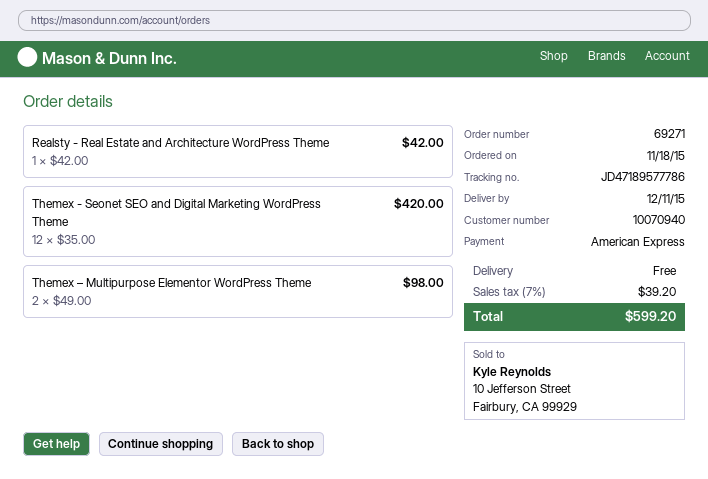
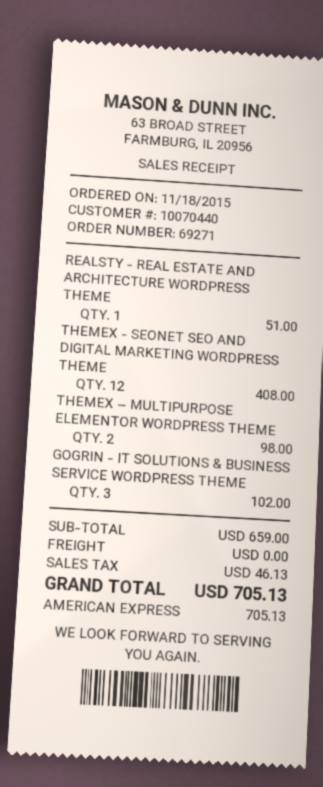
customer number: 10070940 -> 10070440
Realsty - Real Estate and Architecture WordPress Theme: 1 for 42.00 -> 1 for 51.00
Themex - Seonet SEO and Digital Marketing WordPress Theme: 12 for 420.00 -> 12 for 408.00
GOGRIN - IT SOLUTIONS & BUSINESS SERVICE WORDPRESS THEME: none -> 3 for 102.00
tax: 39.20 -> 46.13
total: 599.20 -> 705.13

